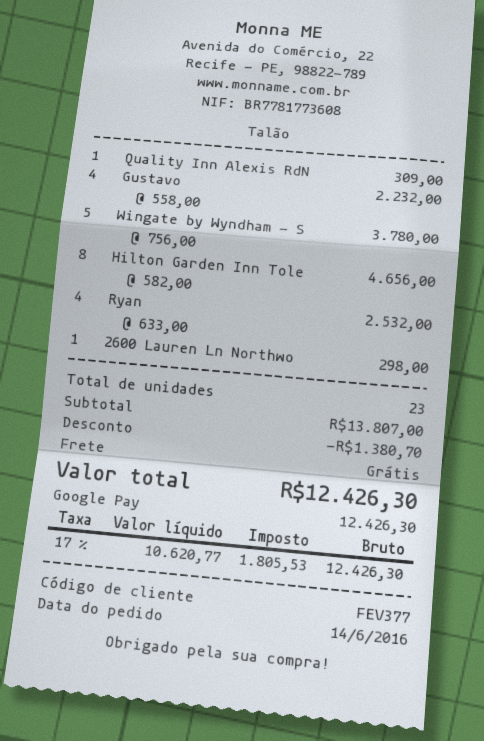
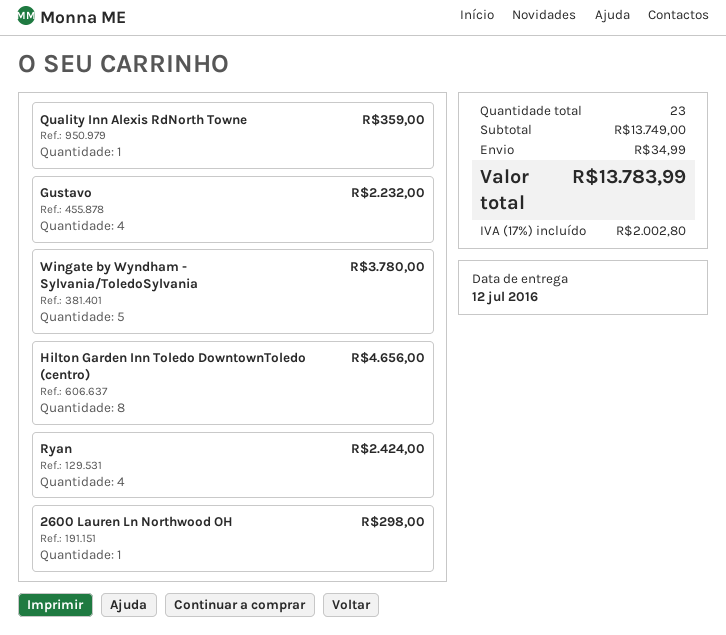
Quality Inn Alexis RdN: 1 for 309.00 -> 1 for 359.00
Ryan: 4 for 2532.00 -> 4 for 2424.00
subtotal: 13807.00 -> 13749.00
discount: 1380.70 -> none
shipping: 0.00 -> 34.99
tax: 17% = 1805.53 -> 17% = 2002.80
total: 12426.30 -> 13783.99

